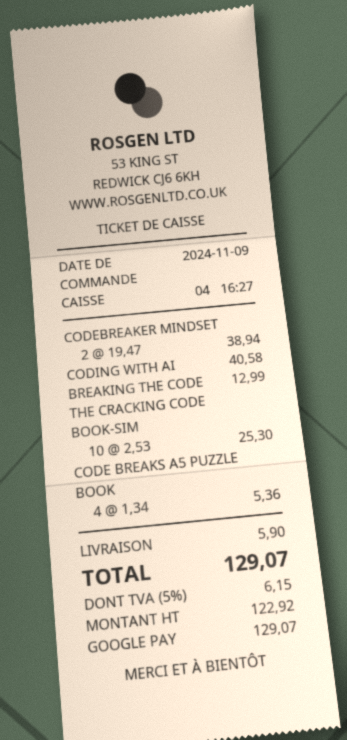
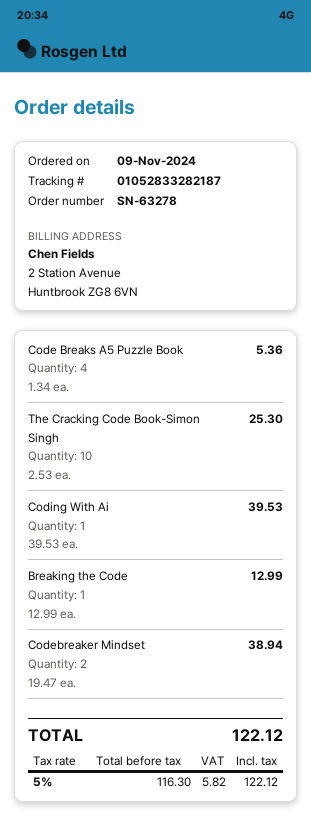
CODING WITH AI: 1 x 40.58 = 40.58 -> 1 x 39.53 = 39.53
shipping: 5.90 -> none
net: 122.92 -> 116.30
tax: 5% = 6.15 -> 5% = 5.82
total: 129.07 -> 122.12

